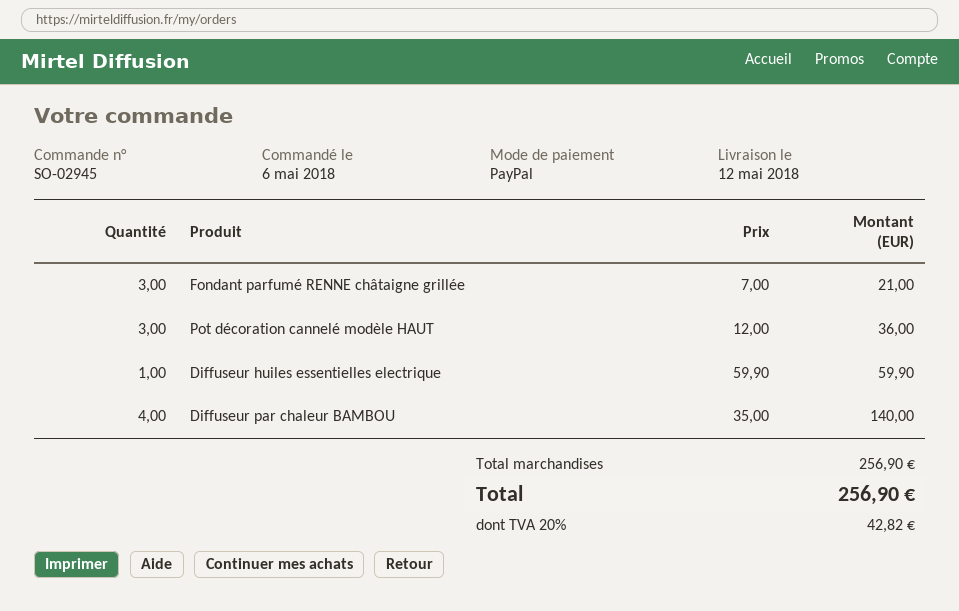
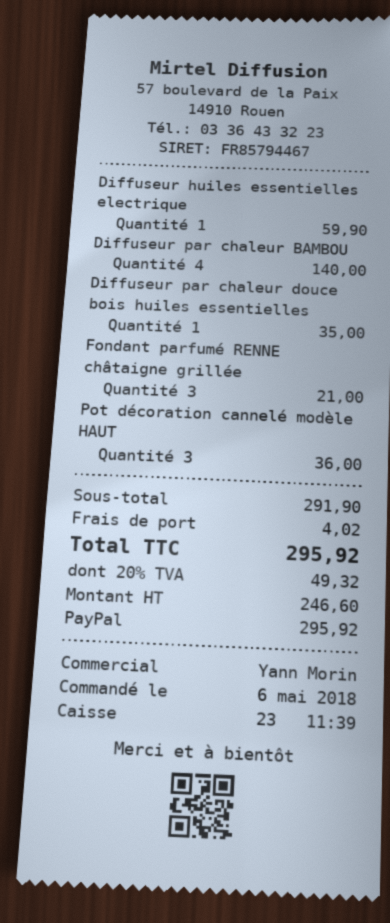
Diffuseur par chaleur douce bois huiles essentielles: none -> 1 for 35.00
subtotal: 256.90 -> 291.90
shipping: none -> 4.02
tax: 20% = 42.82 -> 20% = 49.32
total: 256.90 -> 295.92

